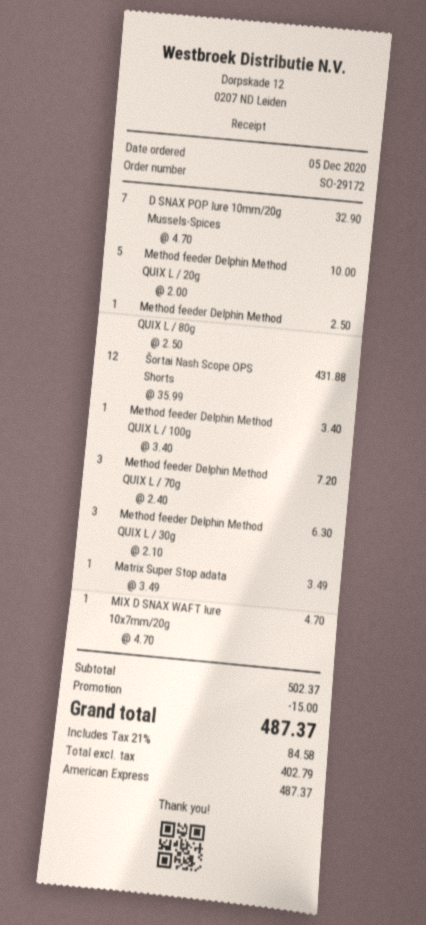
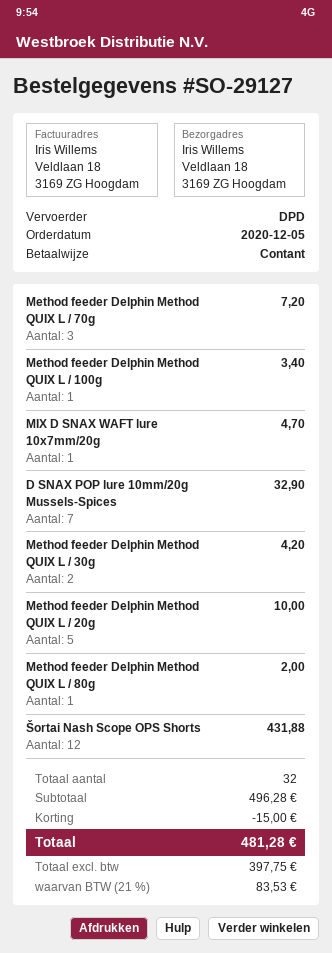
order number: SO-29172 -> SO-29127
payment method: American Express -> cash
Method feeder Delphin Method QUIX L / 80g: 1 for 2.50 -> 1 for 2.00
Method feeder Delphin Method QUIX L / 30g: 3 for 6.30 -> 2 for 4.20
Matrix Super Stop adata: 1 for 3.49 -> none
subtotal: 502.37 -> 496.28
net: 402.79 -> 397.75
tax: 21% = 84.58 -> 21% = 83.53
total: 487.37 -> 481.28

